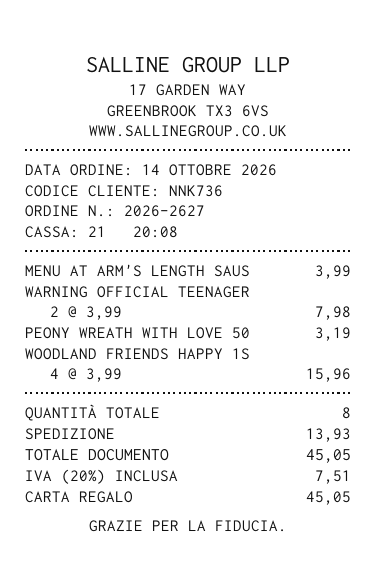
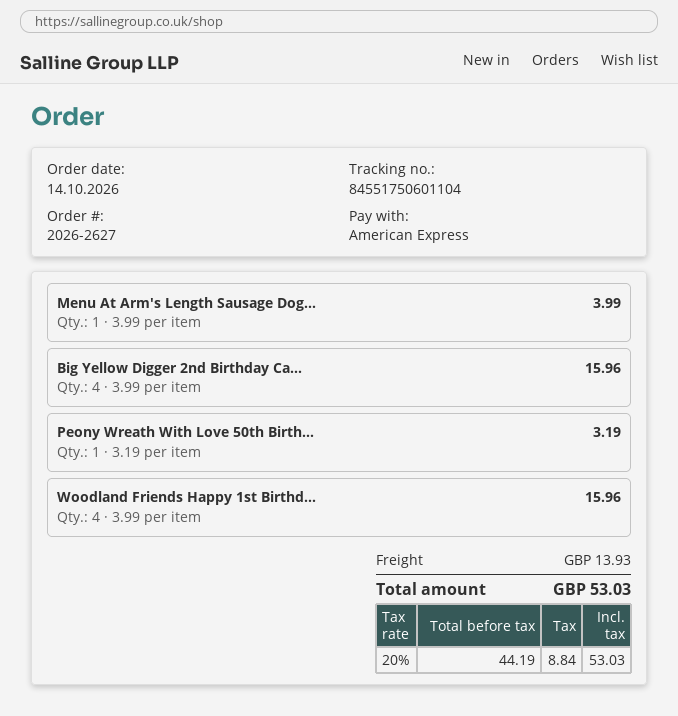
payment method: gift card -> American Express
WARNING OFFICIAL TEENAGER: 2 x 3.99 = 7.98 -> none
Big Yellow Digger 2nd Birthday Ca...: none -> 4 x 3.99 = 15.96
tax: 20% = 7.51 -> 20% = 8.84
total: 45.05 -> 53.03

